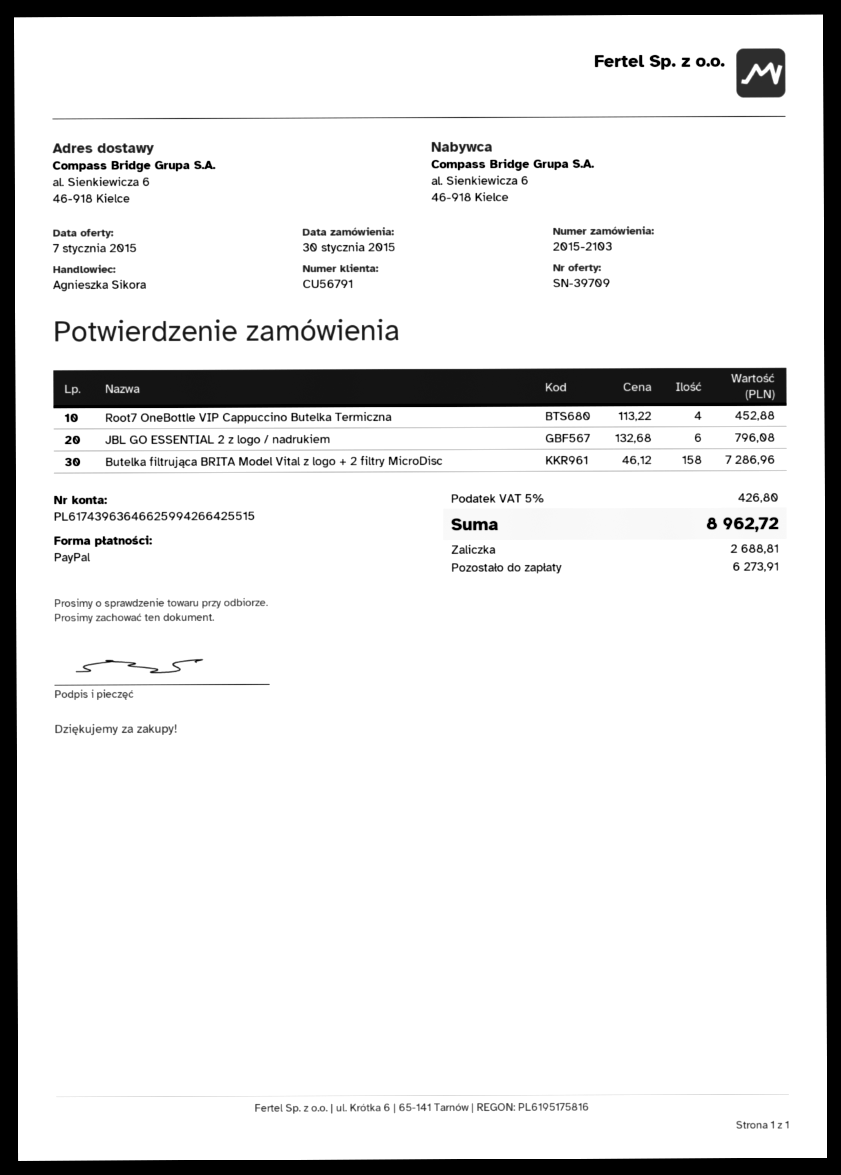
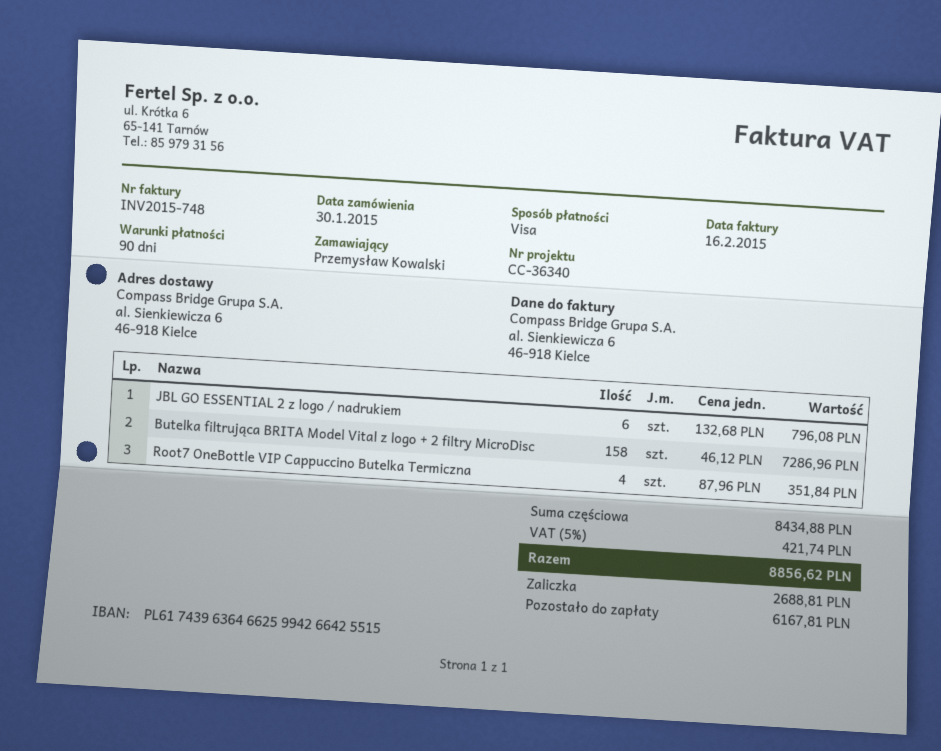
payment method: PayPal -> Visa
Root7 OneBottle VIP Cappuccino Butelka Termiczna: 4 x 113.22 = 452.88 -> 4 x 87.96 = 351.84
tax: 5% = 426.80 -> 5% = 421.74
total: 8962.72 -> 8856.62
balance: 6273.91 -> 6167.81

